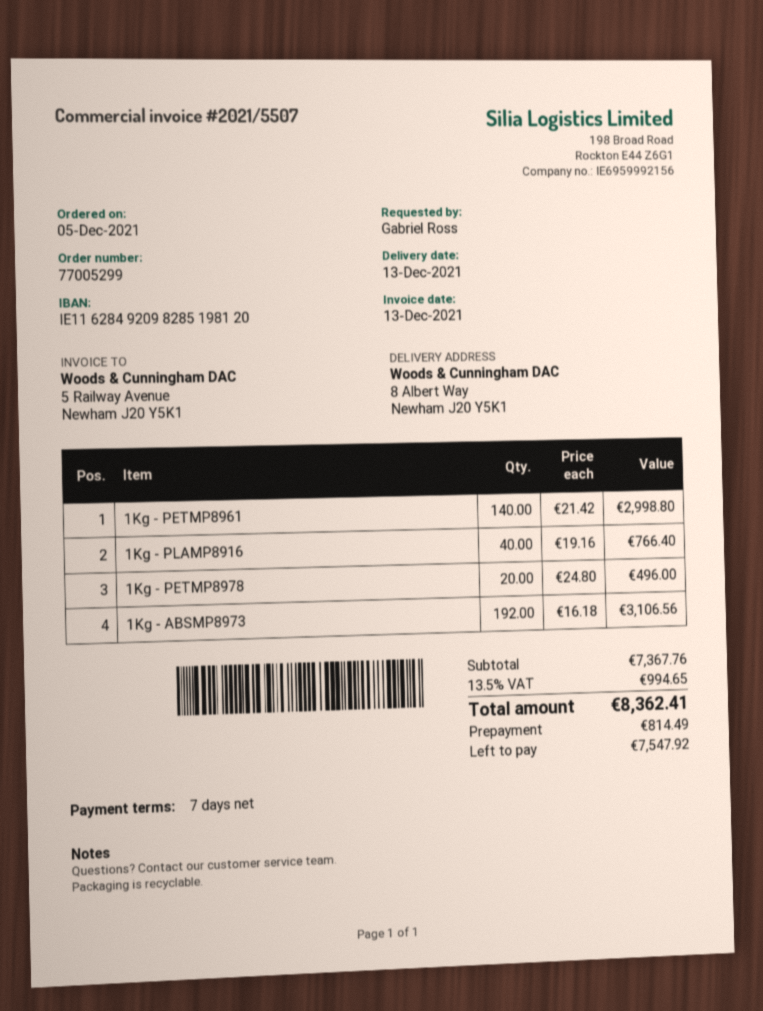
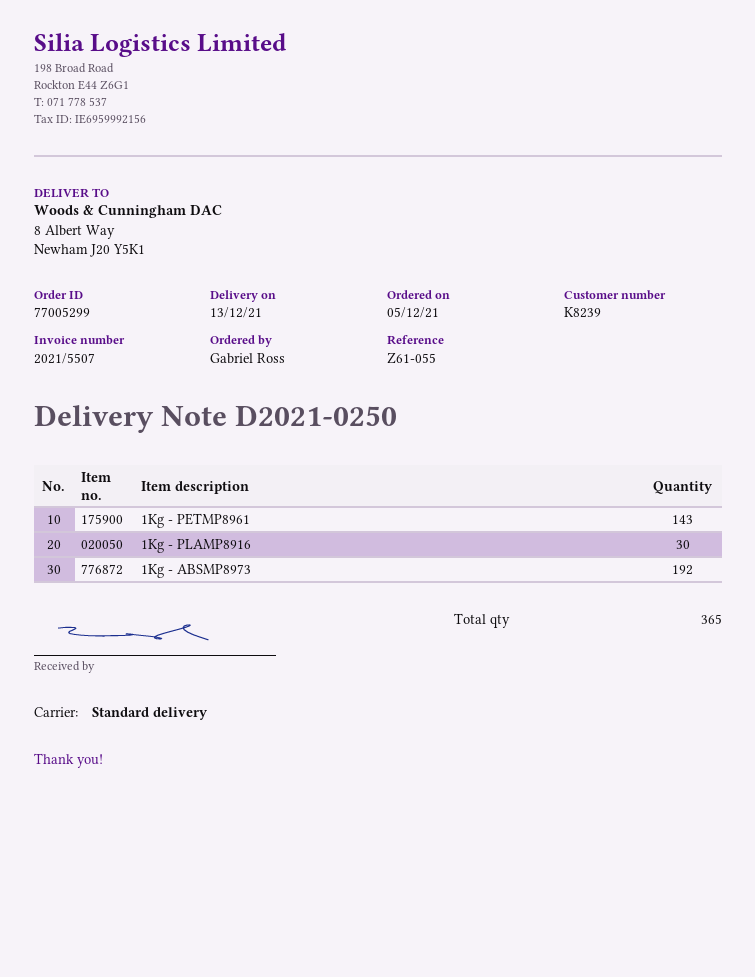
1Kg - PETMP8961: 140 -> 143
1Kg - PLAMP8916: 40 -> 30
1Kg - PETMP8978: 20 -> none

